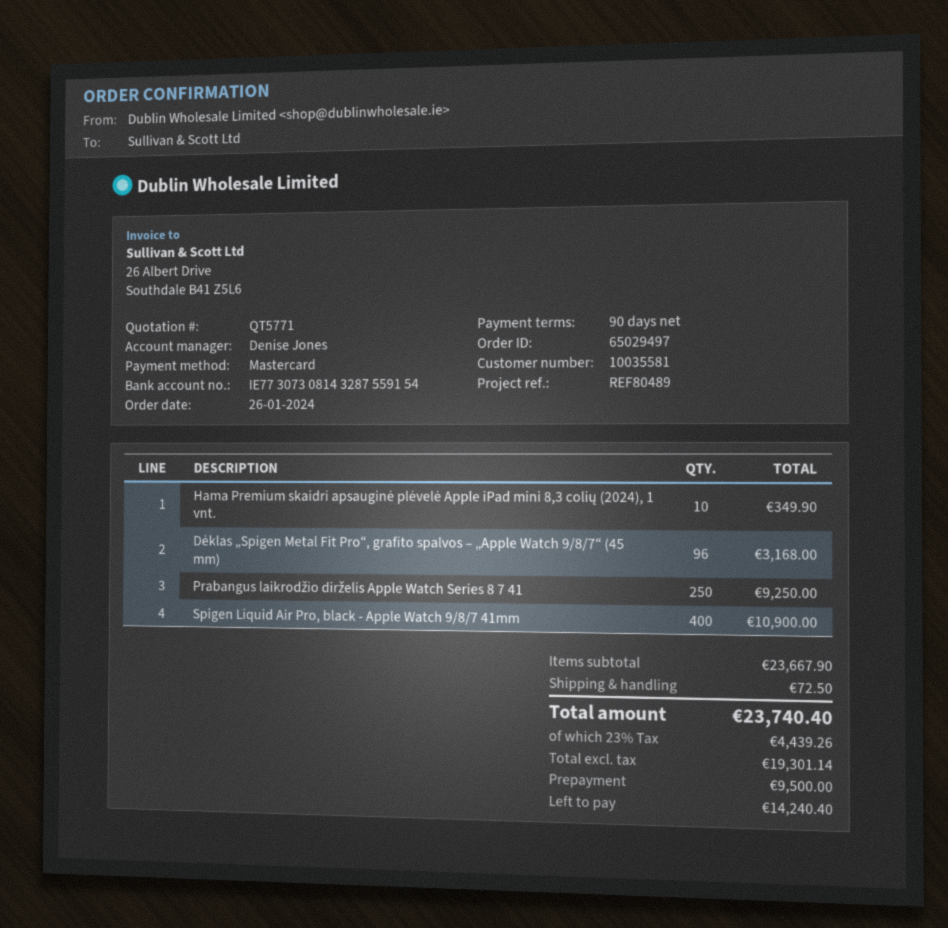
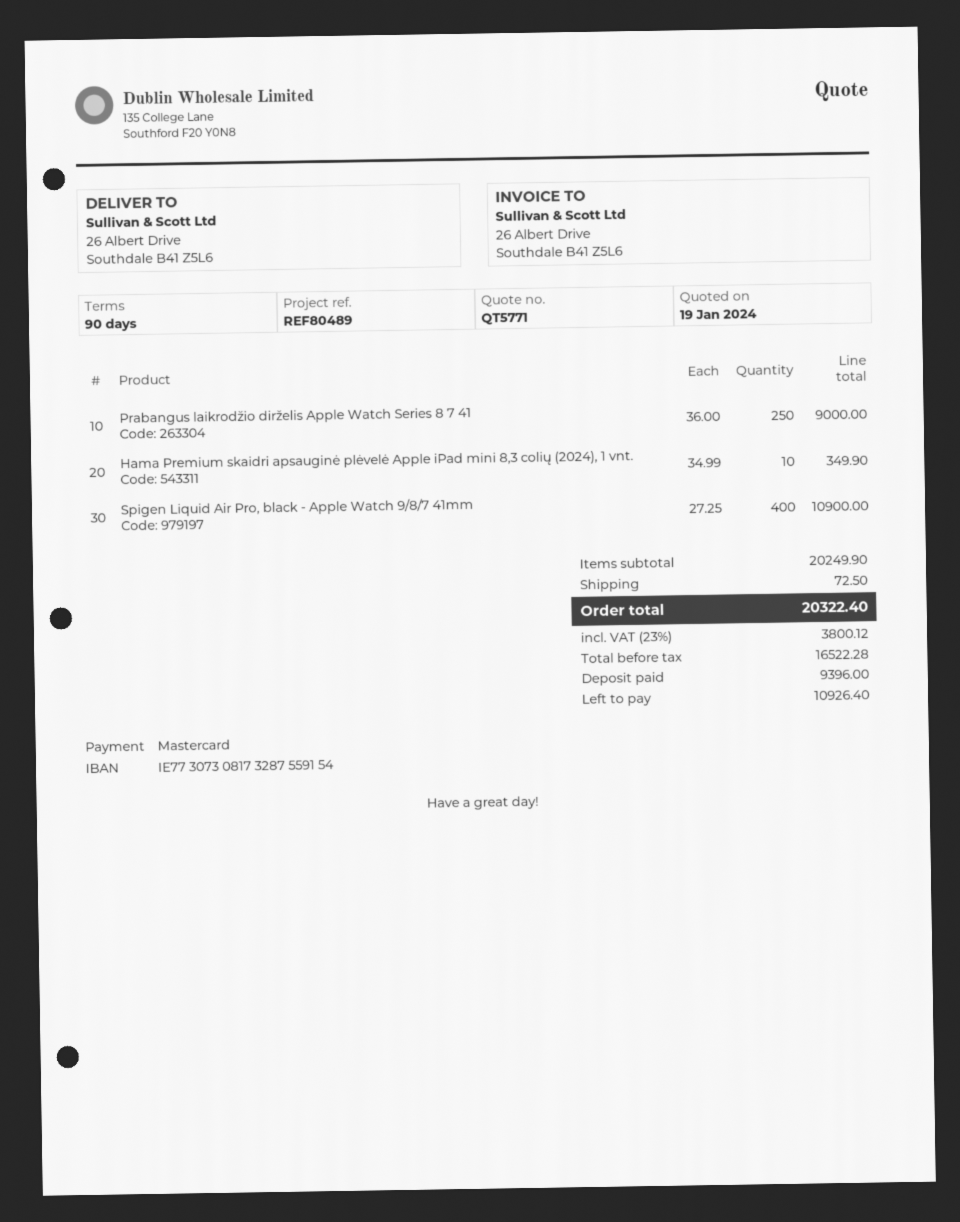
bank account: IE77307308143287559154 -> IE77307308173287559154
Dėklas „Spigen Metal Fit Pro“, grafito spalvos – „Apple Watch 9/8/7“ (45 mm): 96 for 3168.00 -> none
Prabangus laikrodžio dirželis Apple Watch Series 8 7 41: 250 for 9250.00 -> 250 for 9000.00
subtotal: 23667.90 -> 20249.90
net: 19301.14 -> 16522.28
tax: 23% = 4439.26 -> 23% = 3800.12
total: 23740.40 -> 20322.40
deposit: 9500.00 -> 9396.00
balance: 14240.40 -> 10926.40

